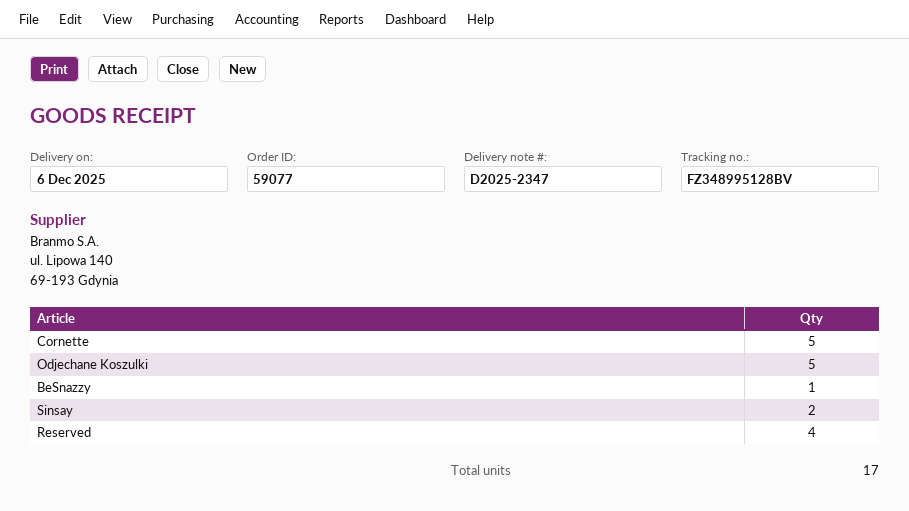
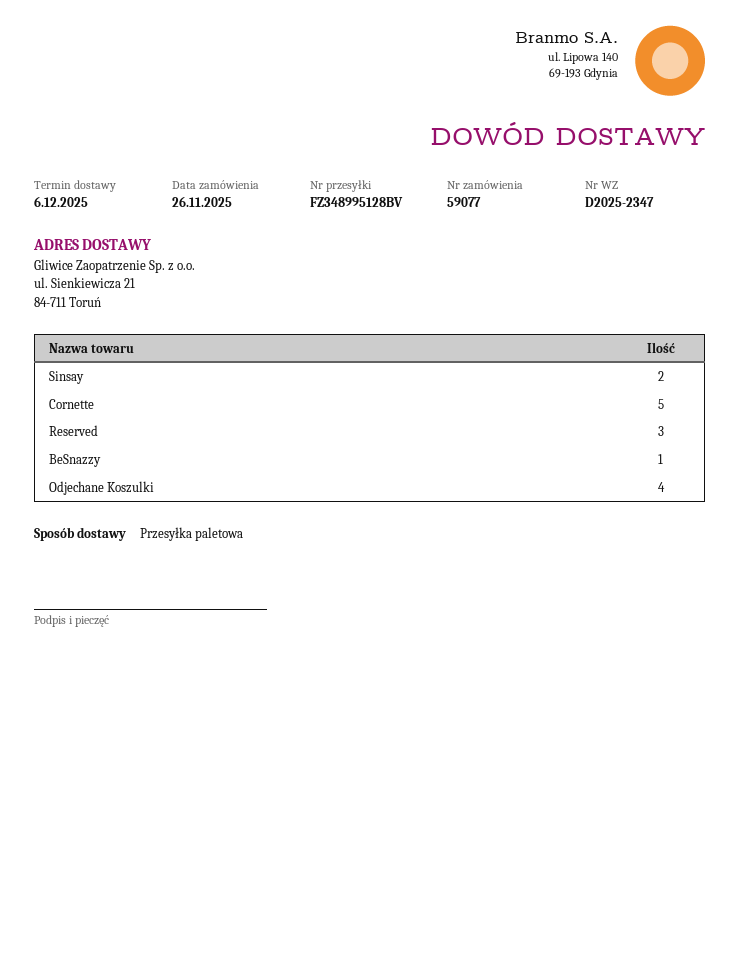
Odjechane Koszulki: 5 -> 4
Reserved: 4 -> 3

